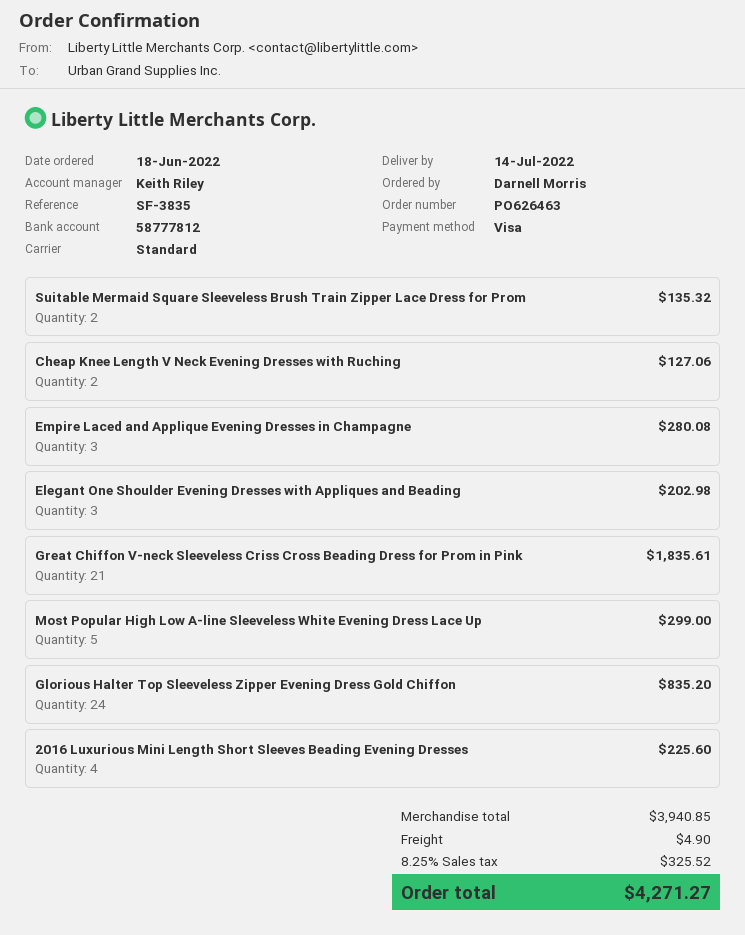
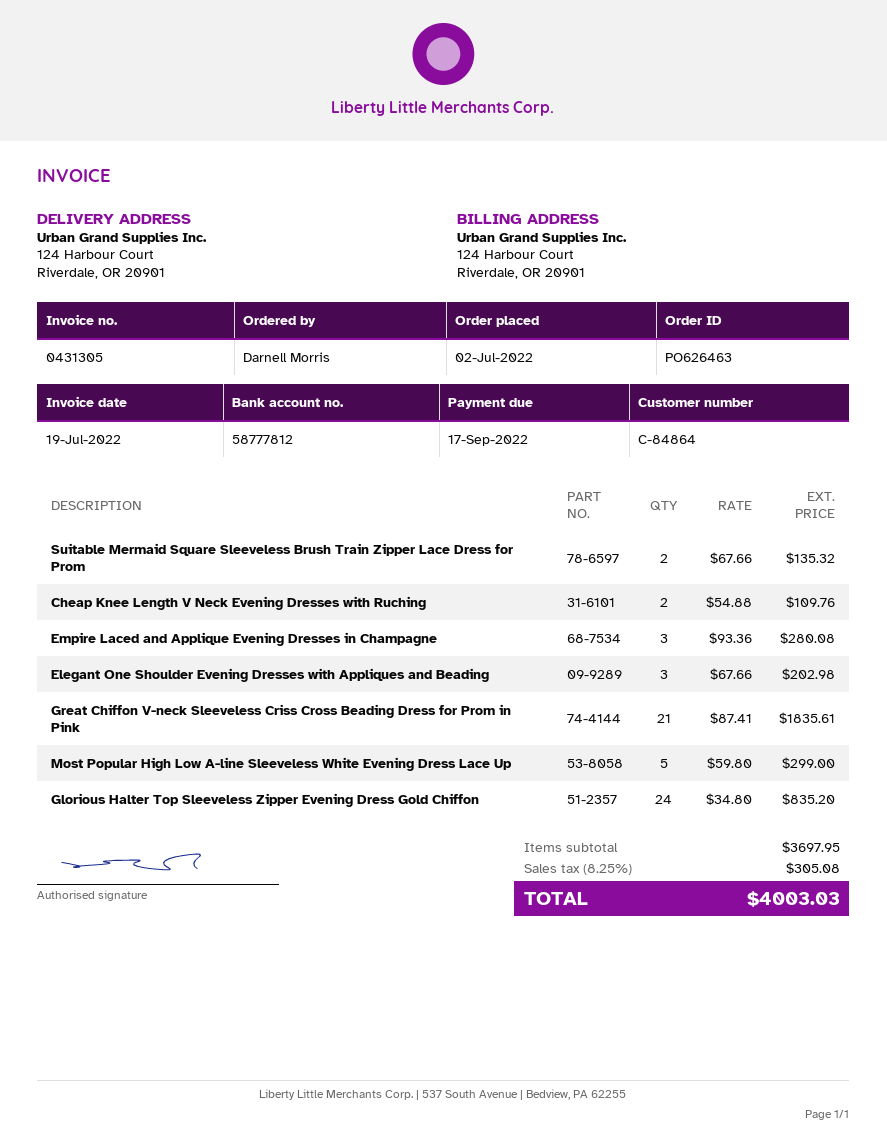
order date: 2022-06-18 -> 2022-07-02
Cheap Knee Length V Neck Evening Dresses with Ruching: 2 for 127.06 -> 2 for 109.76
2016 Luxurious Mini Length Short Sleeves Beading Evening Dresses: 4 for 225.60 -> none
subtotal: 3940.85 -> 3697.95
shipping: 4.90 -> none
tax: 8.25% = 325.52 -> 8.25% = 305.08
total: 4271.27 -> 4003.03

